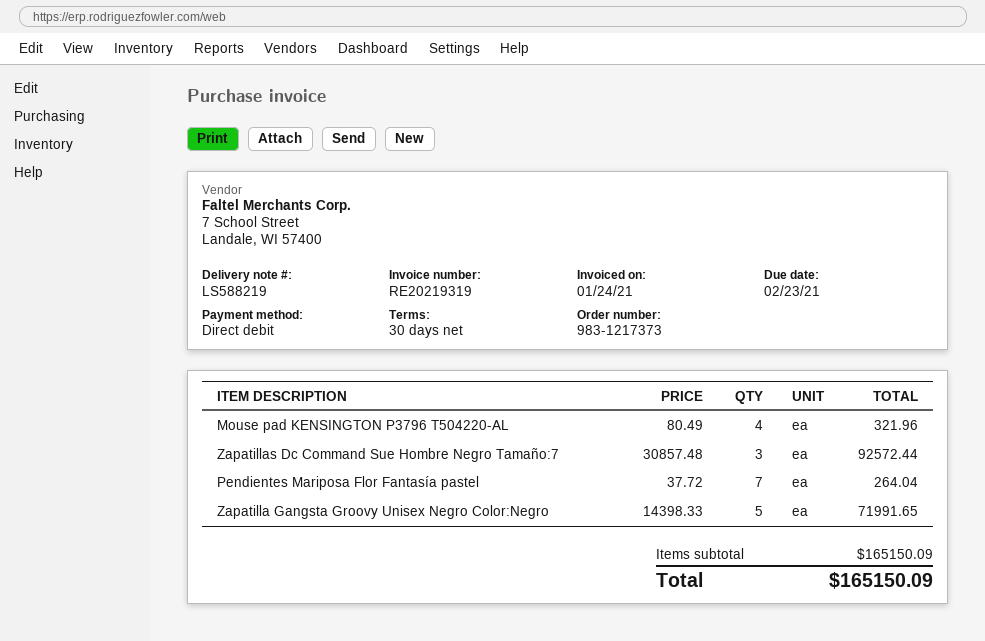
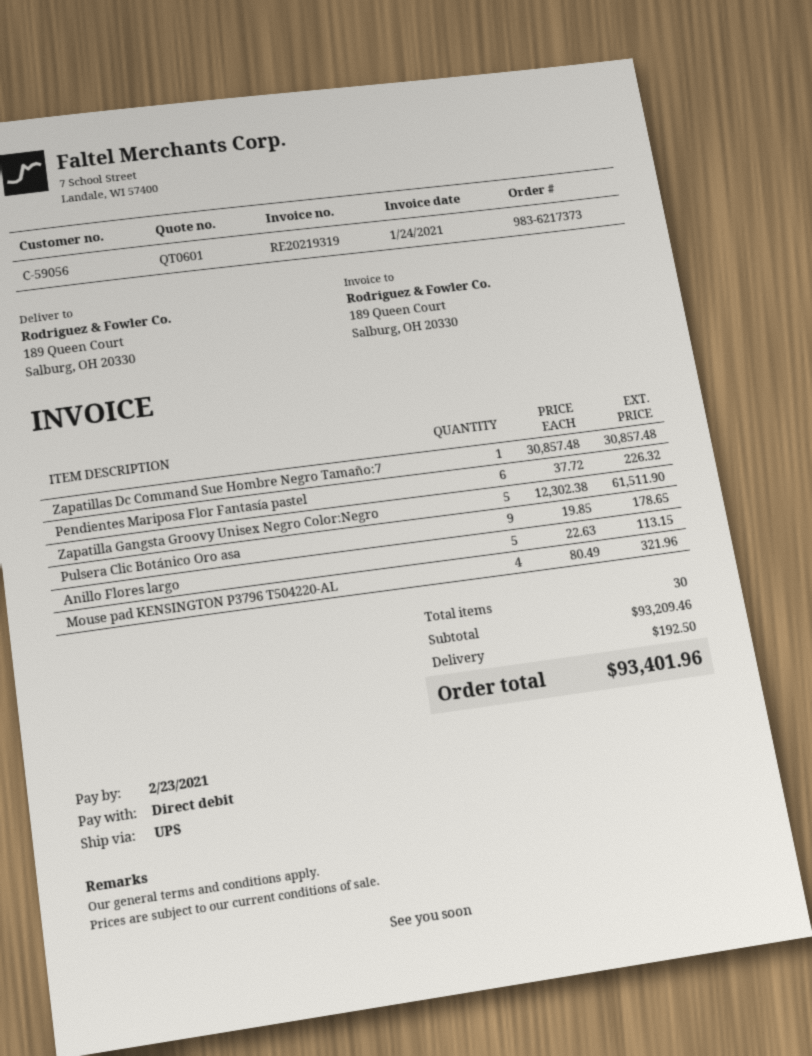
order number: 983-1217373 -> 983-6217373
Zapatillas Dc Command Sue Hombre Negro Tamaño:7: 3 x 30857.48 = 92572.44 -> 1 x 30857.48 = 30857.48
Pendientes Mariposa Flor Fantasía pastel: 7 x 37.72 = 264.04 -> 6 x 37.72 = 226.32
Zapatilla Gangsta Groovy Unisex Negro Color:Negro: 5 x 14398.33 = 71991.65 -> 5 x 12302.38 = 61511.90
Pulsera Clic Botánico Oro asa: none -> 9 x 19.85 = 178.65
Anillo Flores largo: none -> 5 x 22.63 = 113.15
subtotal: 165150.09 -> 93209.46
shipping: none -> 192.50
total: 165150.09 -> 93401.96

